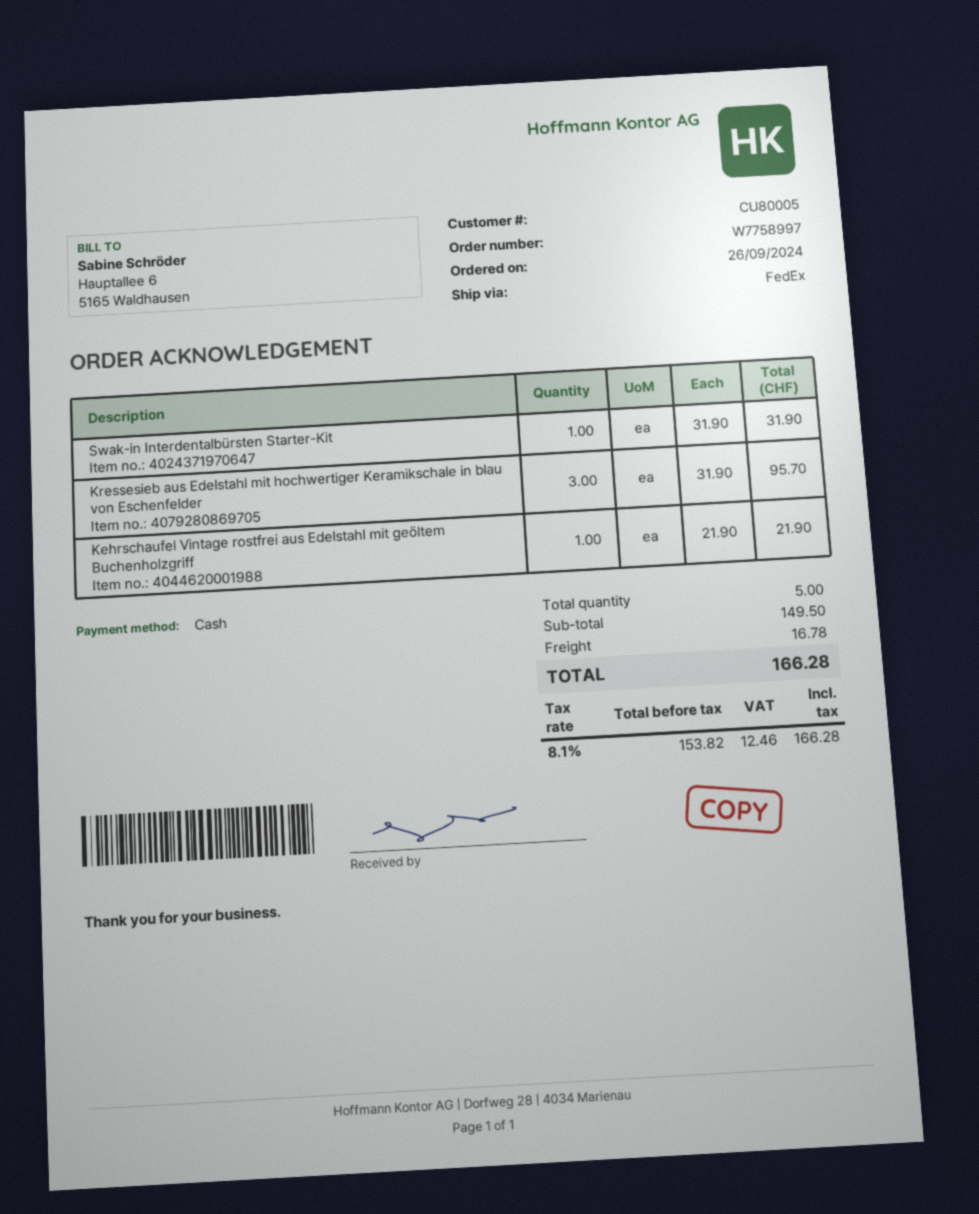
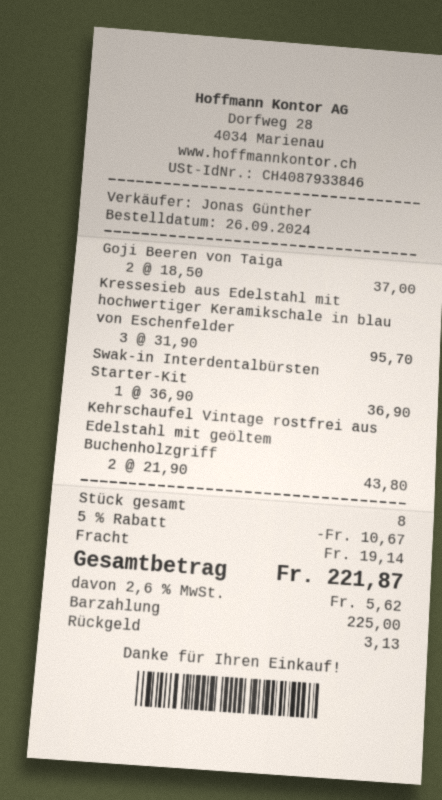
Swak-in Interdentalbürsten Starter-Kit: 1 x 31.90 = 31.90 -> 1 x 36.90 = 36.90
Kehrschaufel Vintage rostfrei aus Edelstahl mit geöltem Buchenholzgriff: 1 x 21.90 = 21.90 -> 2 x 21.90 = 43.80
Goji Beeren von Taiga: none -> 2 x 18.50 = 37.00
total quantity: 5 -> 8
discount: none -> 5% = 10.67
shipping: 16.78 -> 19.14
tax: 8.1% = 12.46 -> 2.6% = 5.62
total: 166.28 -> 221.87

